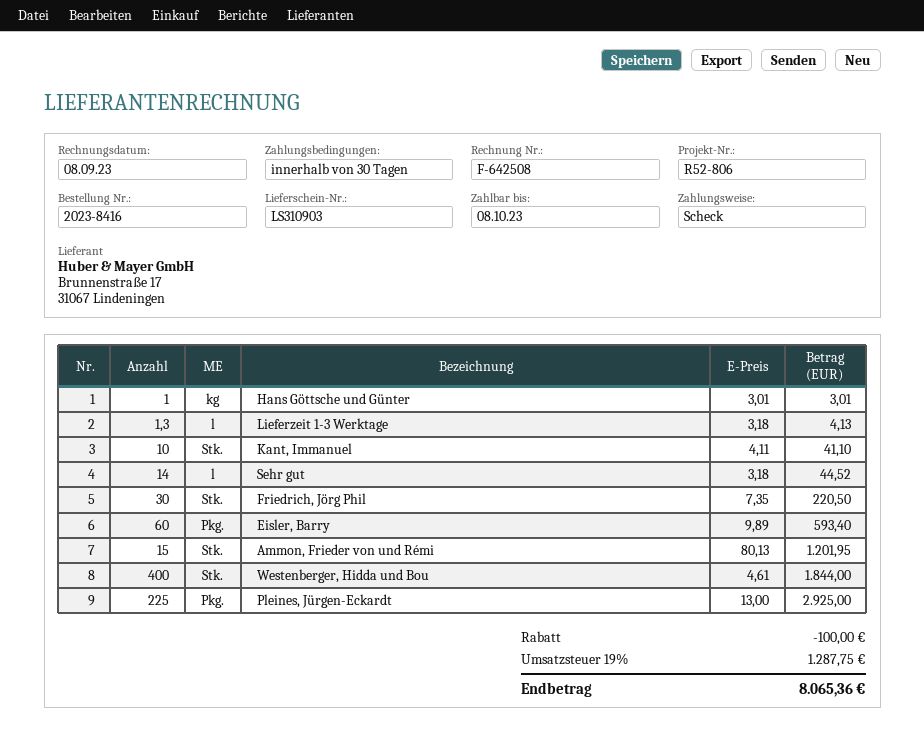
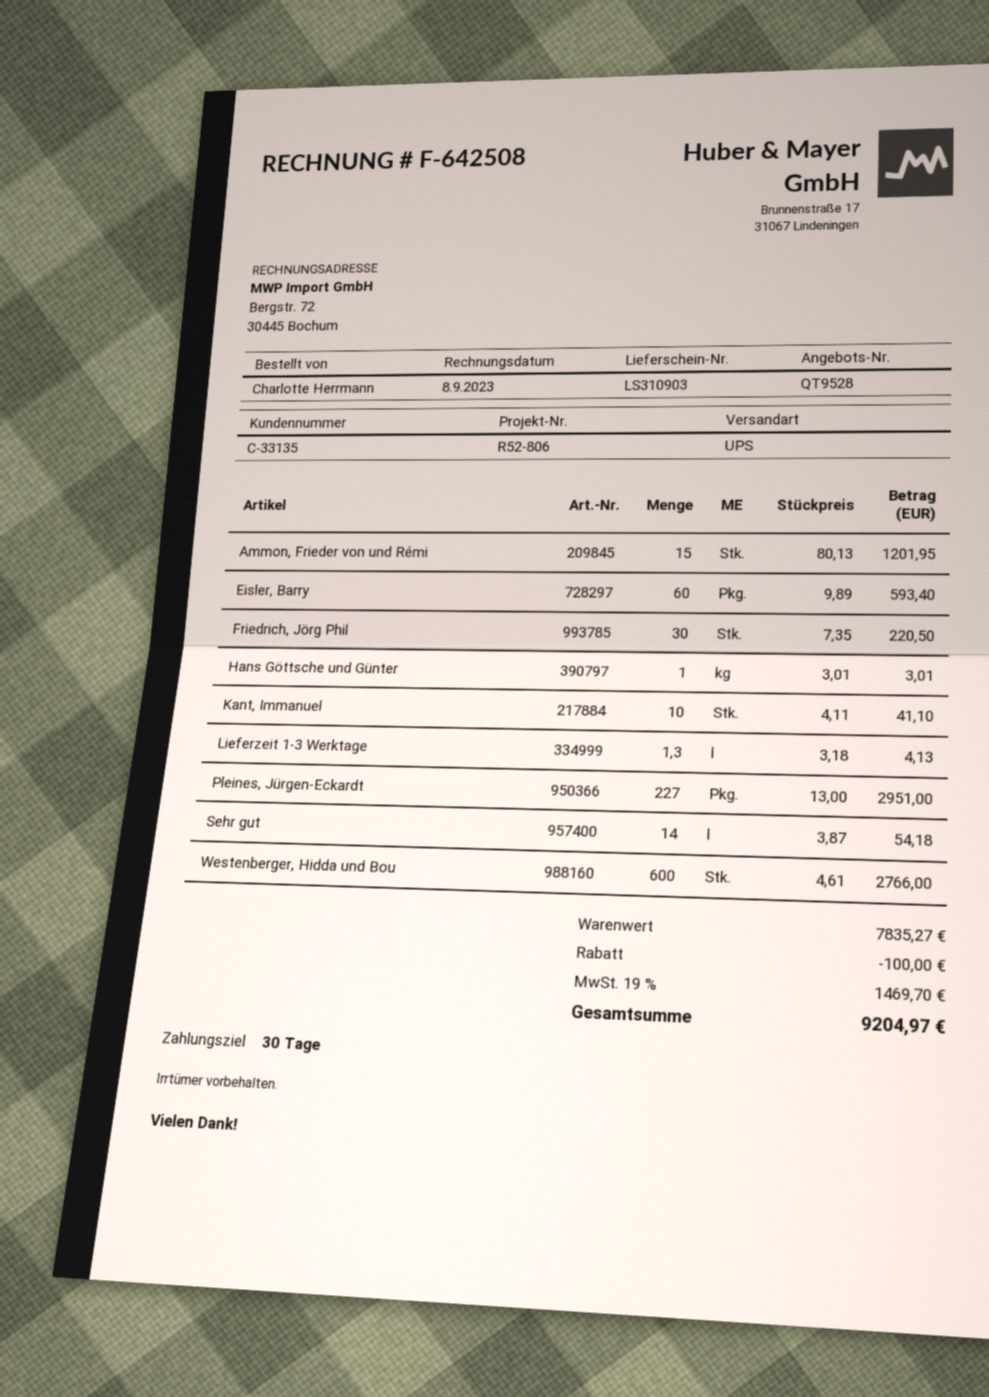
Sehr gut: 14 x 3.18 = 44.52 -> 14 x 3.87 = 54.18
Westenberger, Hidda und Bou: 400 x 4.61 = 1844.00 -> 600 x 4.61 = 2766.00
Pleines, Jürgen-Eckardt: 225 x 13.00 = 2925.00 -> 227 x 13.00 = 2951.00
tax: 19% = 1287.75 -> 19% = 1469.70
total: 8065.36 -> 9204.97

